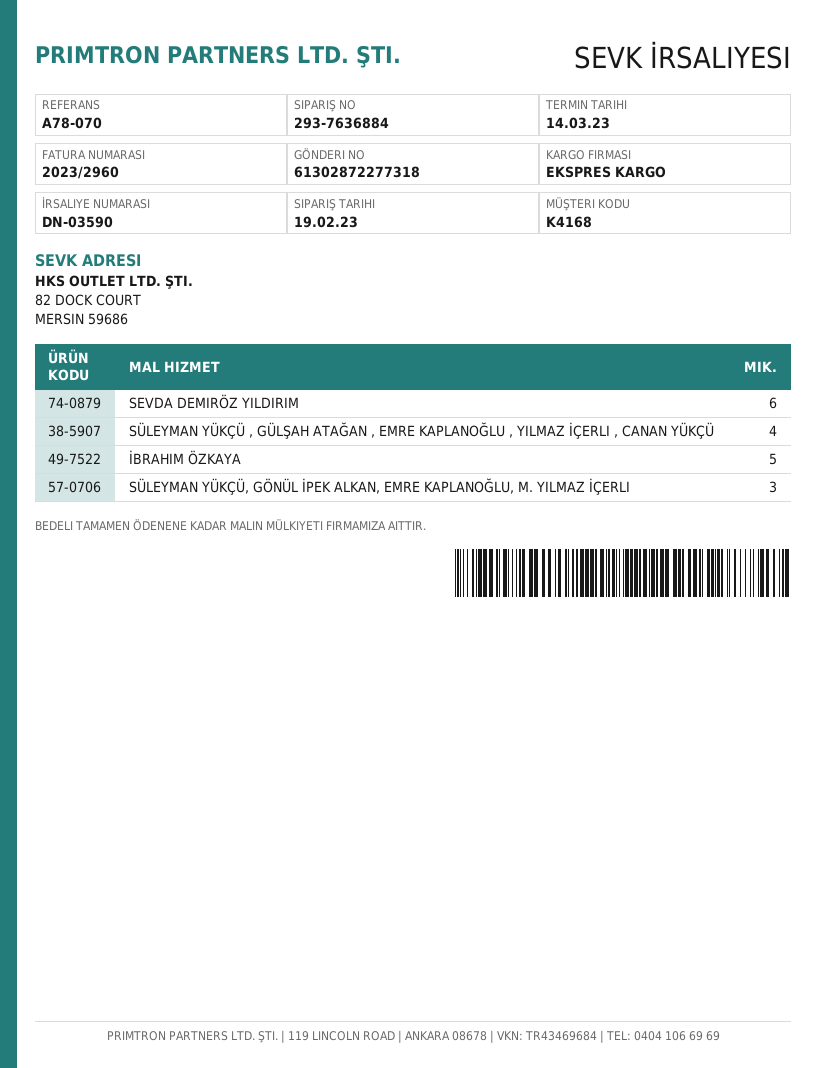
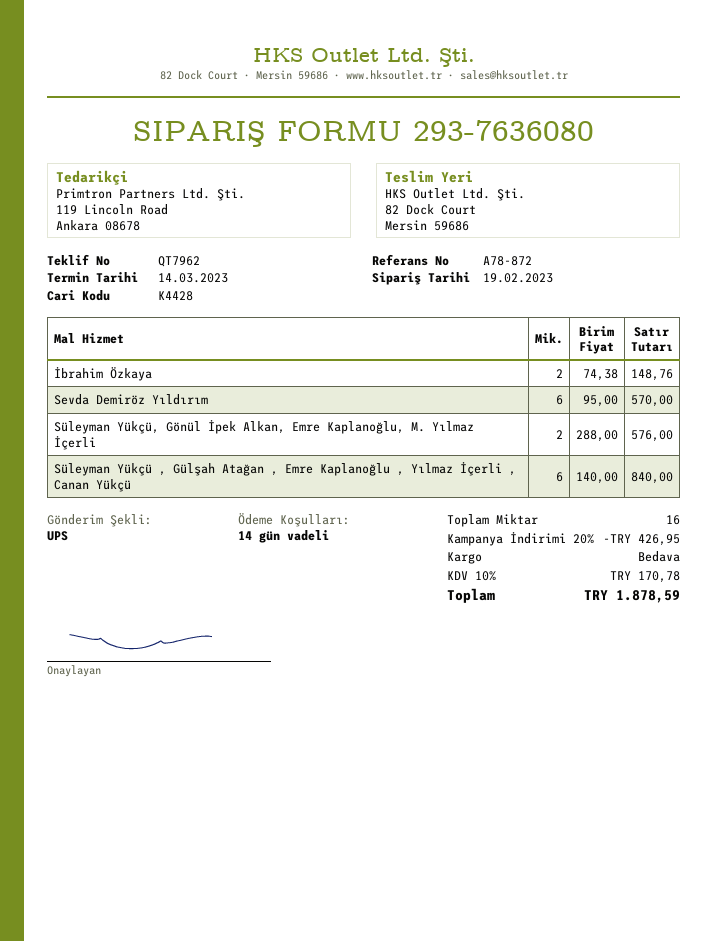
order number: 293-7636884 -> 293-7636080
customer number: K4168 -> K4428
reference: A78-070 -> A78-872
shipping method: express -> UPS
SÜLEYMAN YÜKÇÜ , GÜLŞAH ATAĞAN , EMRE KAPLANOĞLU , YILMAZ İÇERLI , CANAN YÜKÇÜ: 4 -> 6
İBRAHIM ÖZKAYA: 5 -> 2
SÜLEYMAN YÜKÇÜ, GÖNÜL İPEK ALKAN, EMRE KAPLANOĞLU, M. YILMAZ İÇERLI: 3 -> 2

